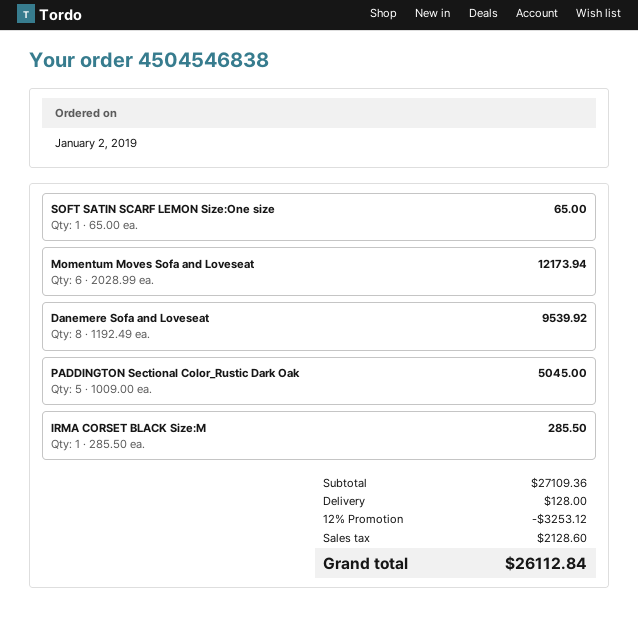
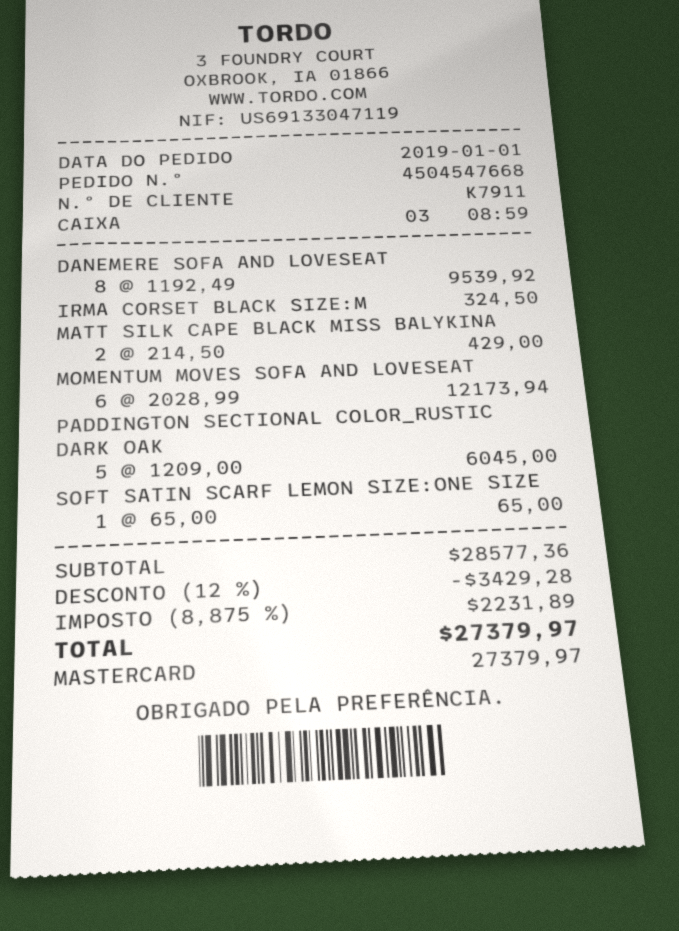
order number: 4504546838 -> 4504547668
order date: 2019-01-02 -> 2019-01-01
PADDINGTON Sectional Color_Rustic Dark Oak: 5 x 1009.00 = 5045.00 -> 5 x 1209.00 = 6045.00
IRMA CORSET BLACK Size:M: 1 x 285.50 = 285.50 -> 1 x 324.50 = 324.50
MATT SILK CAPE BLACK MISS BALYKINA: none -> 2 x 214.50 = 429.00
subtotal: 27109.36 -> 28577.36
discount: 12% = 3253.12 -> 12% = 3429.28
shipping: 128.00 -> none
tax: 2128.60 -> 2231.89
total: 26112.84 -> 27379.97

